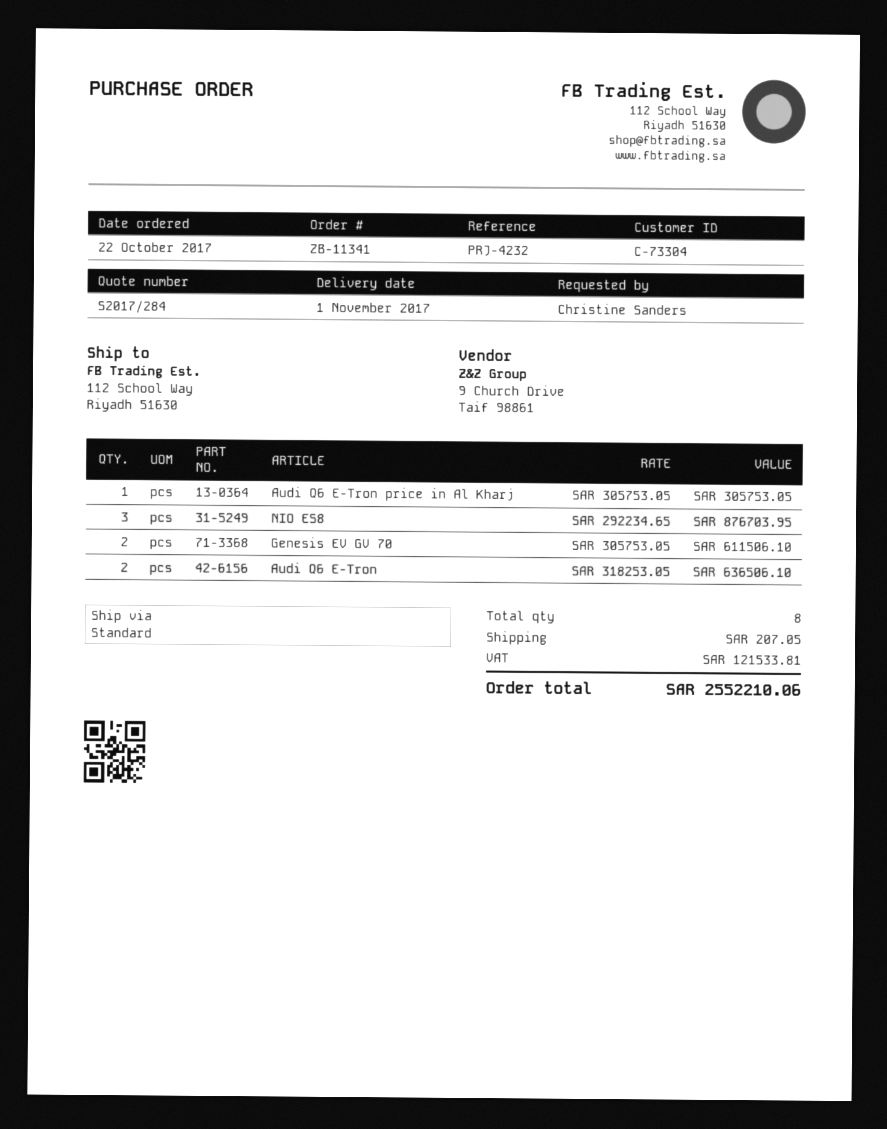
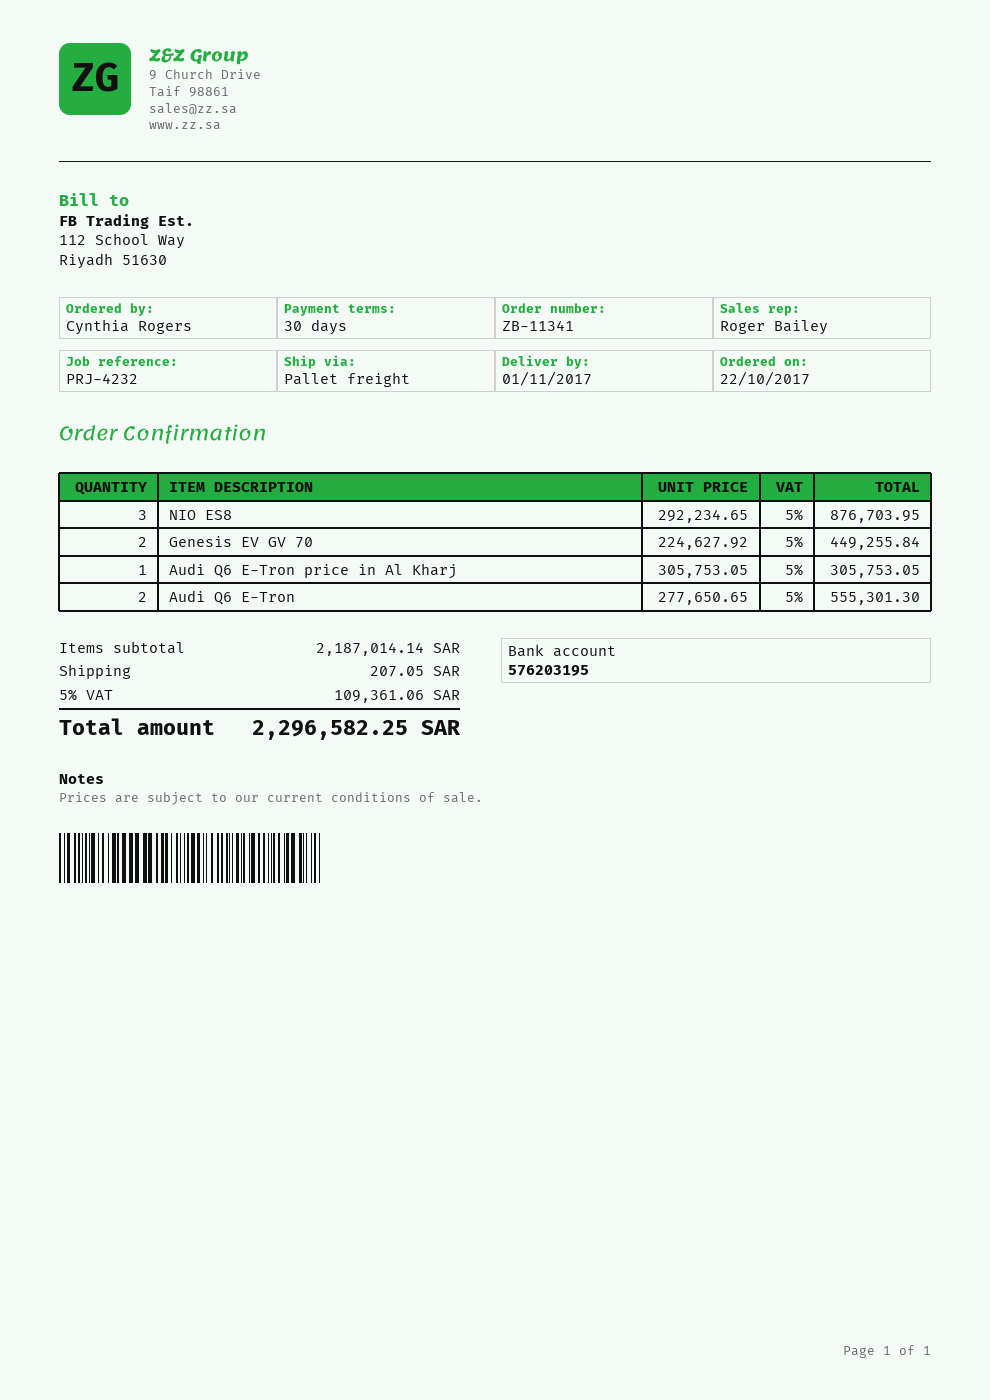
ordered by: Christine Sanders -> Cynthia Rogers
shipping method: standard -> pallet freight
Genesis EV GV 70: 2 x 305753.05 = 611506.10 -> 2 x 224627.92 = 449255.84
Audi Q6 E-Tron: 2 x 318253.05 = 636506.10 -> 2 x 277650.65 = 555301.30
tax: 121533.81 -> 109361.06
total: 2552210.06 -> 2296582.25

